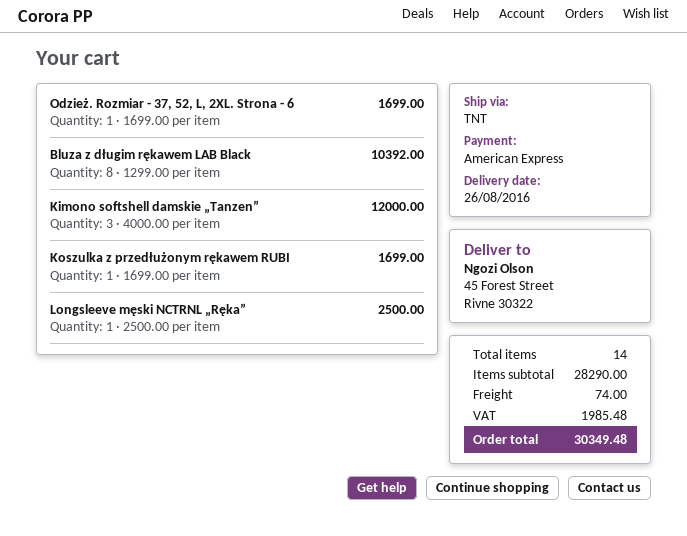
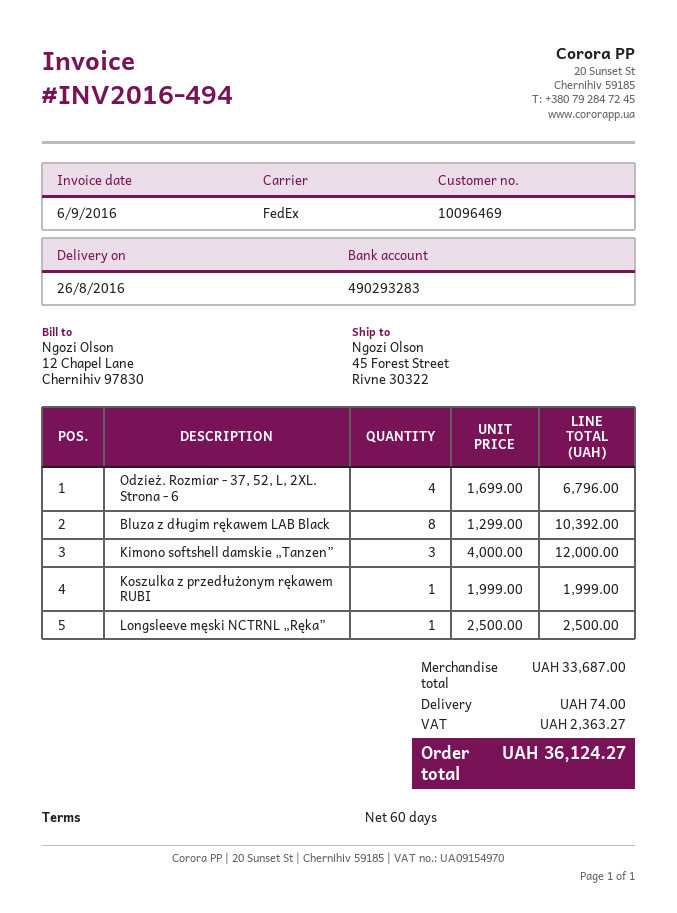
shipping method: TNT -> FedEx
Odzież. Rozmiar - 37, 52, L, 2XL. Strona - 6: 1 x 1699.00 = 1699.00 -> 4 x 1699.00 = 6796.00
Koszulka z przedłużonym rękawem RUBI: 1 x 1699.00 = 1699.00 -> 1 x 1999.00 = 1999.00
subtotal: 28290.00 -> 33687.00
tax: 1985.48 -> 2363.27
total: 30349.48 -> 36124.27

